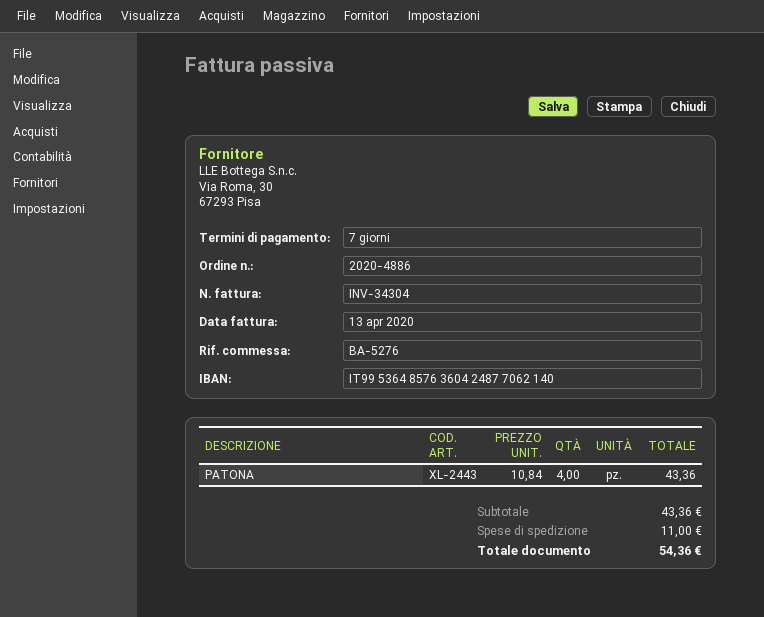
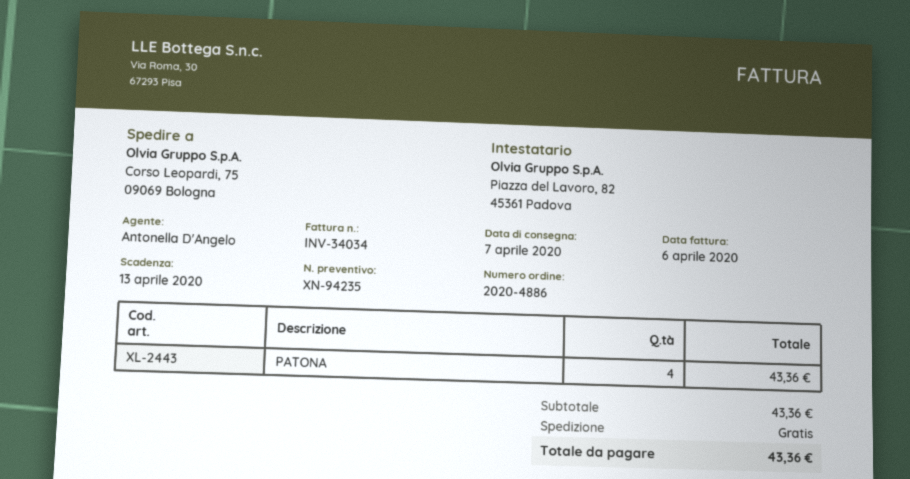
invoice number: INV-34304 -> INV-34034
invoice date: 2020-04-13 -> 2020-04-06
shipping: 11.00 -> 0.00
total: 54.36 -> 43.36

